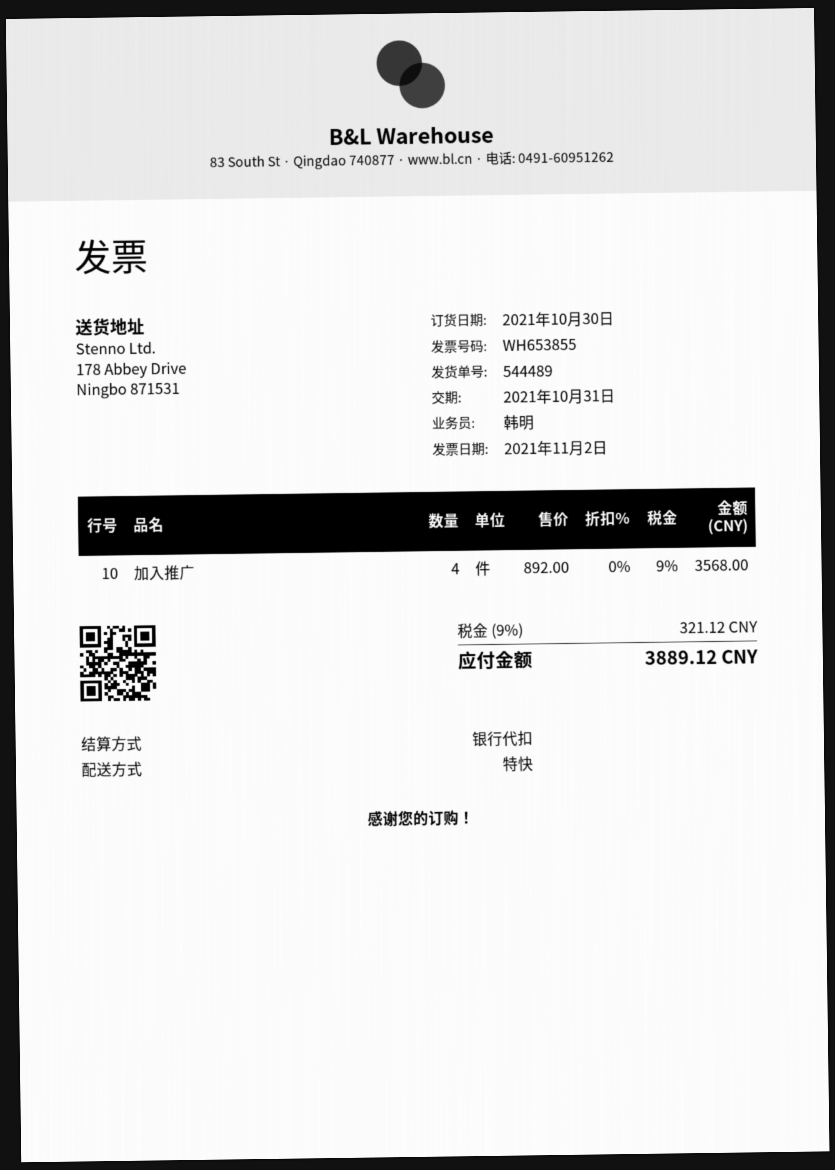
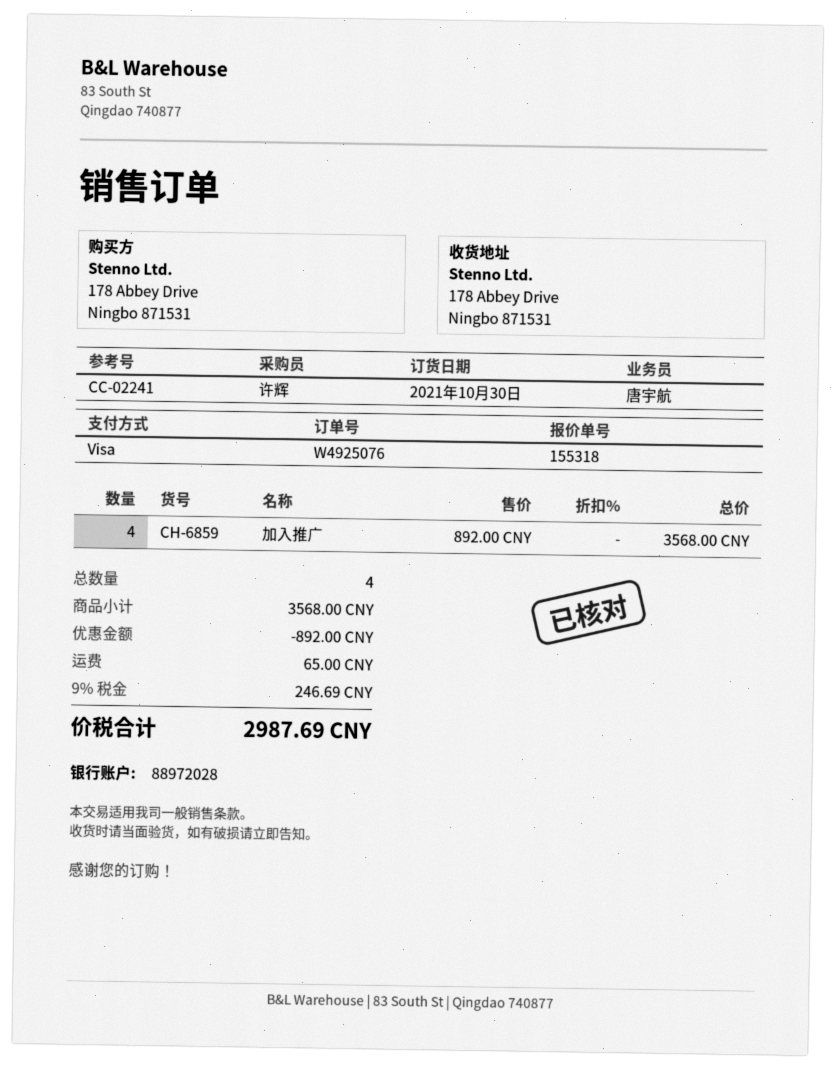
sales rep: 韩明 -> 唐宇航
payment method: direct debit -> Visa
discount: none -> 892.00
shipping: none -> 65.00
tax: 9% = 321.12 -> 9% = 246.69
total: 3889.12 -> 2987.69

